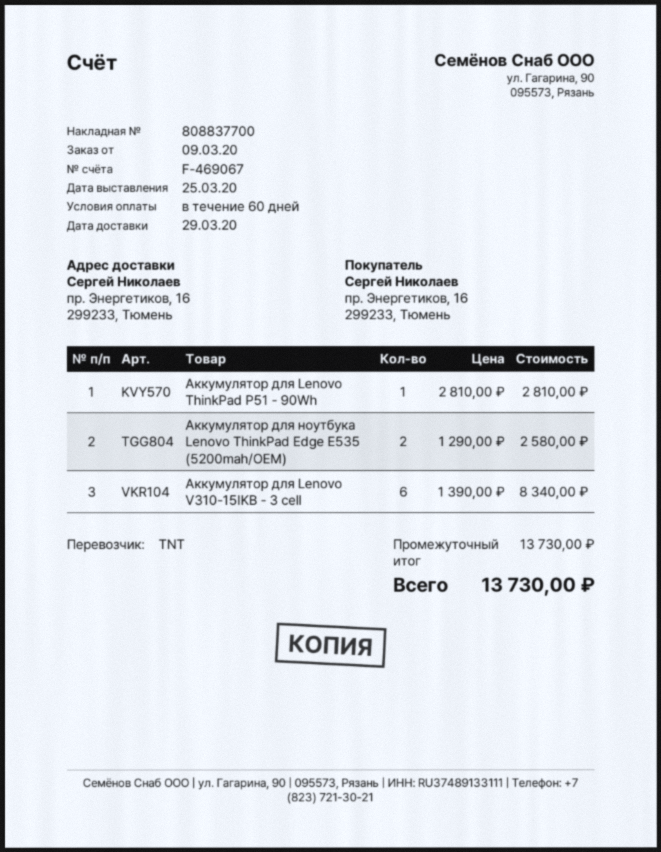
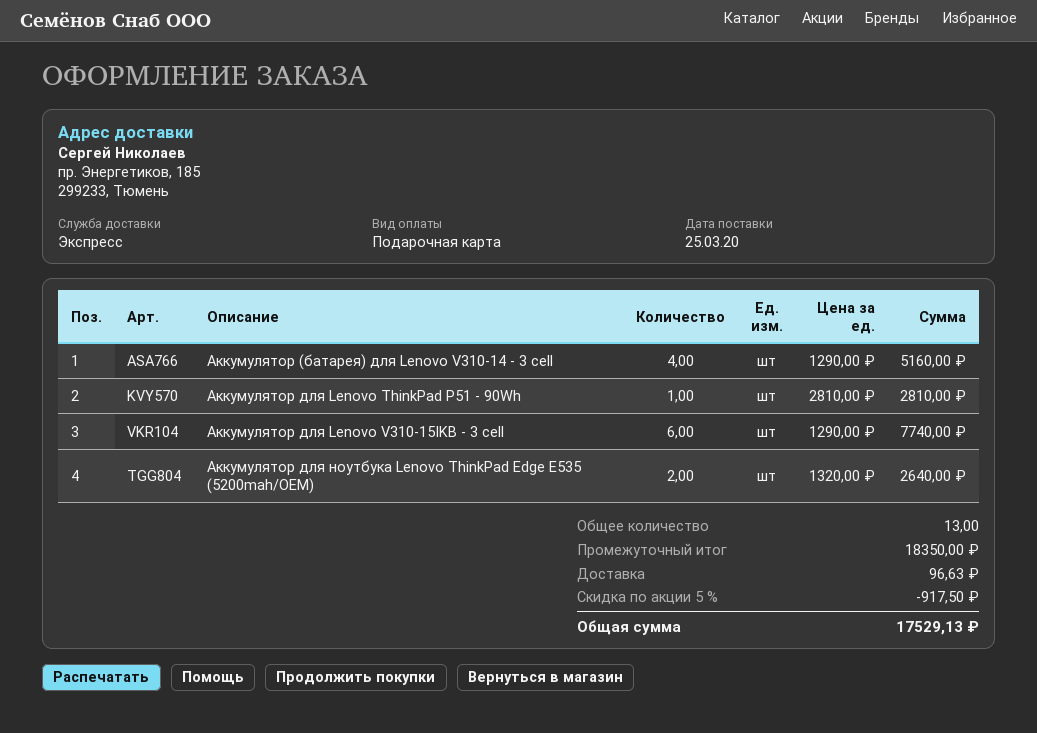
delivery date: 2020-03-29 -> 2020-03-25
shipping method: TNT -> express
ship to: пр. Энергетиков, 16, 299233, Тюмень -> пр. Энергетиков, 185, 299233, Тюмень
Аккумулятор для ноутбука Lenovo ThinkPad Edge E535 (5200mah/OEM): 2 x 1290.00 = 2580.00 -> 2 x 1320.00 = 2640.00
Аккумулятор для Lenovo V310-15IKB - 3 cell: 6 x 1390.00 = 8340.00 -> 6 x 1290.00 = 7740.00
Аккумулятор (батарея) для Lenovo V310-14 - 3 cell: none -> 4 x 1290.00 = 5160.00
subtotal: 13730.00 -> 18350.00
discount: none -> 5% = 917.50
shipping: none -> 96.63
total: 13730.00 -> 17529.13

